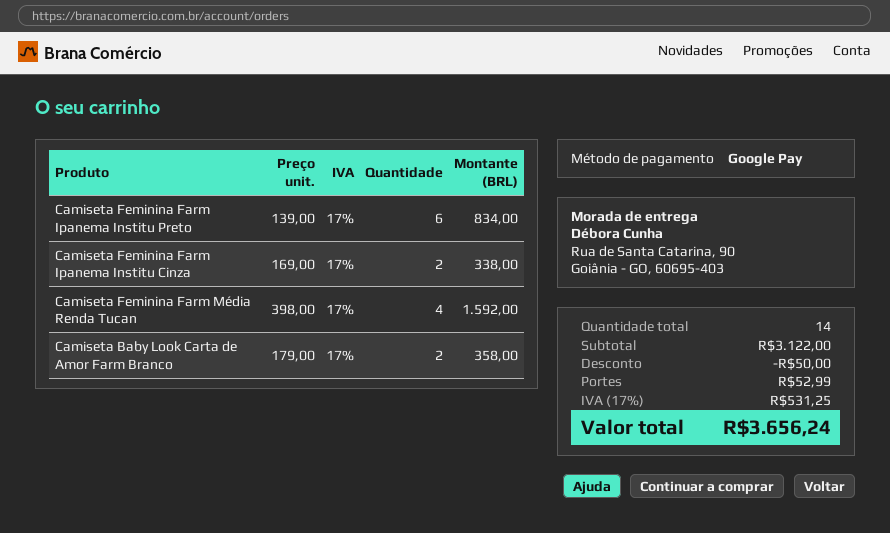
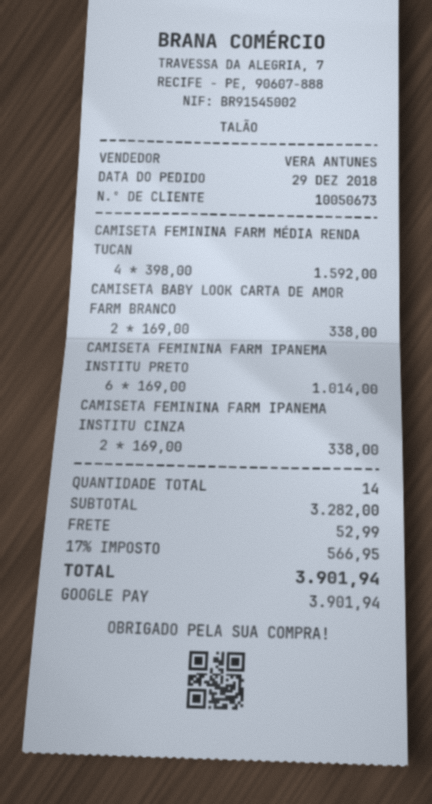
Camiseta Feminina Farm Ipanema Institu Preto: 6 x 139.00 = 834.00 -> 6 x 169.00 = 1014.00
Camiseta Baby Look Carta de Amor Farm Branco: 2 x 179.00 = 358.00 -> 2 x 169.00 = 338.00
subtotal: 3122.00 -> 3282.00
discount: 50.00 -> none
tax: 17% = 531.25 -> 17% = 566.95
total: 3656.24 -> 3901.94

